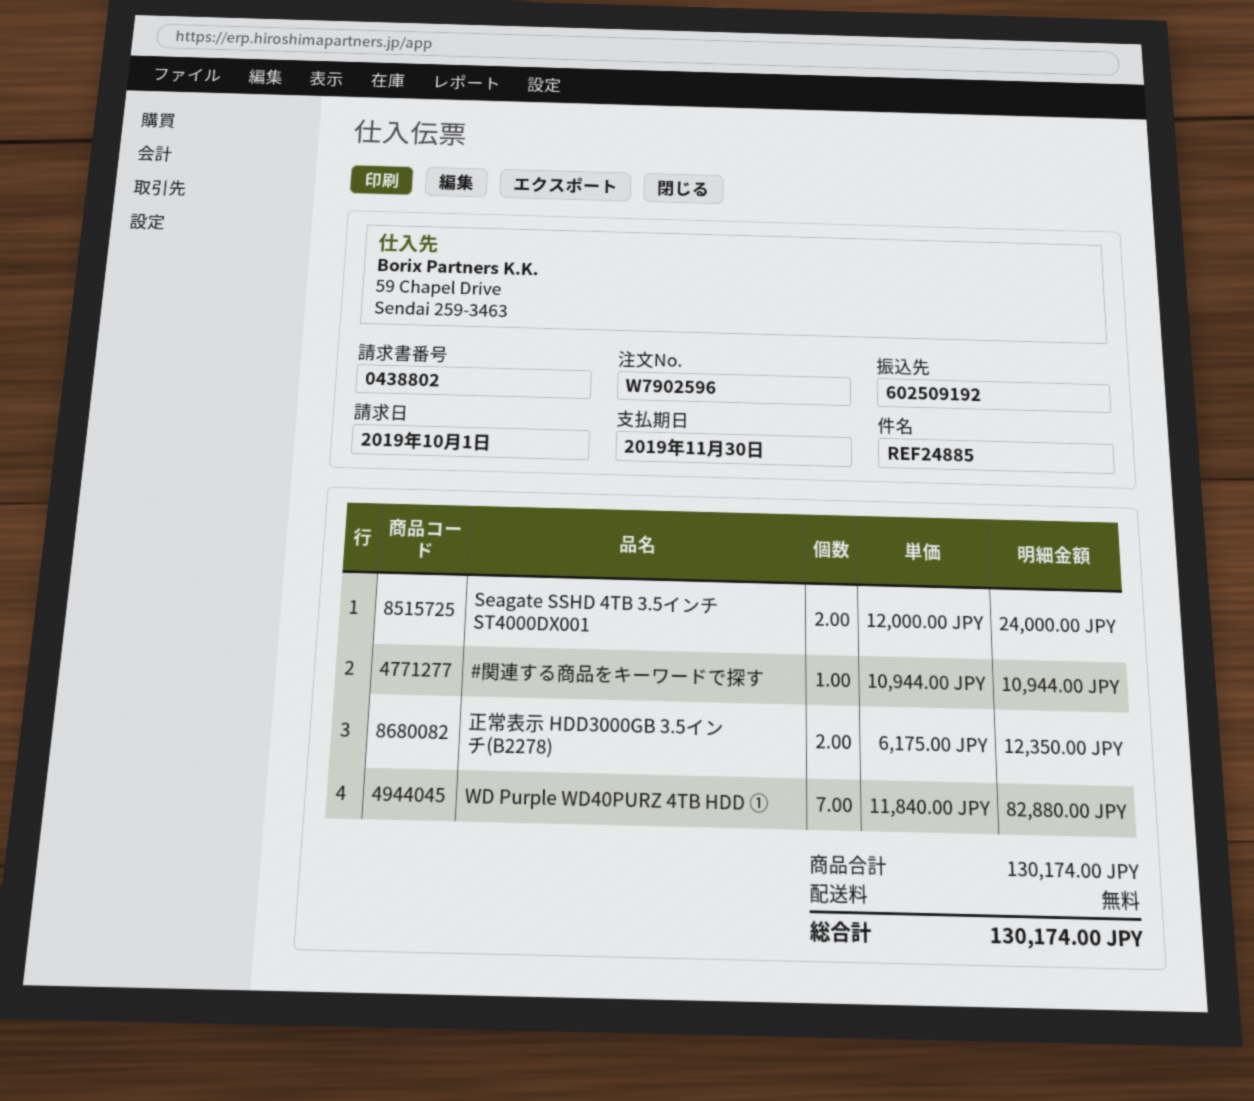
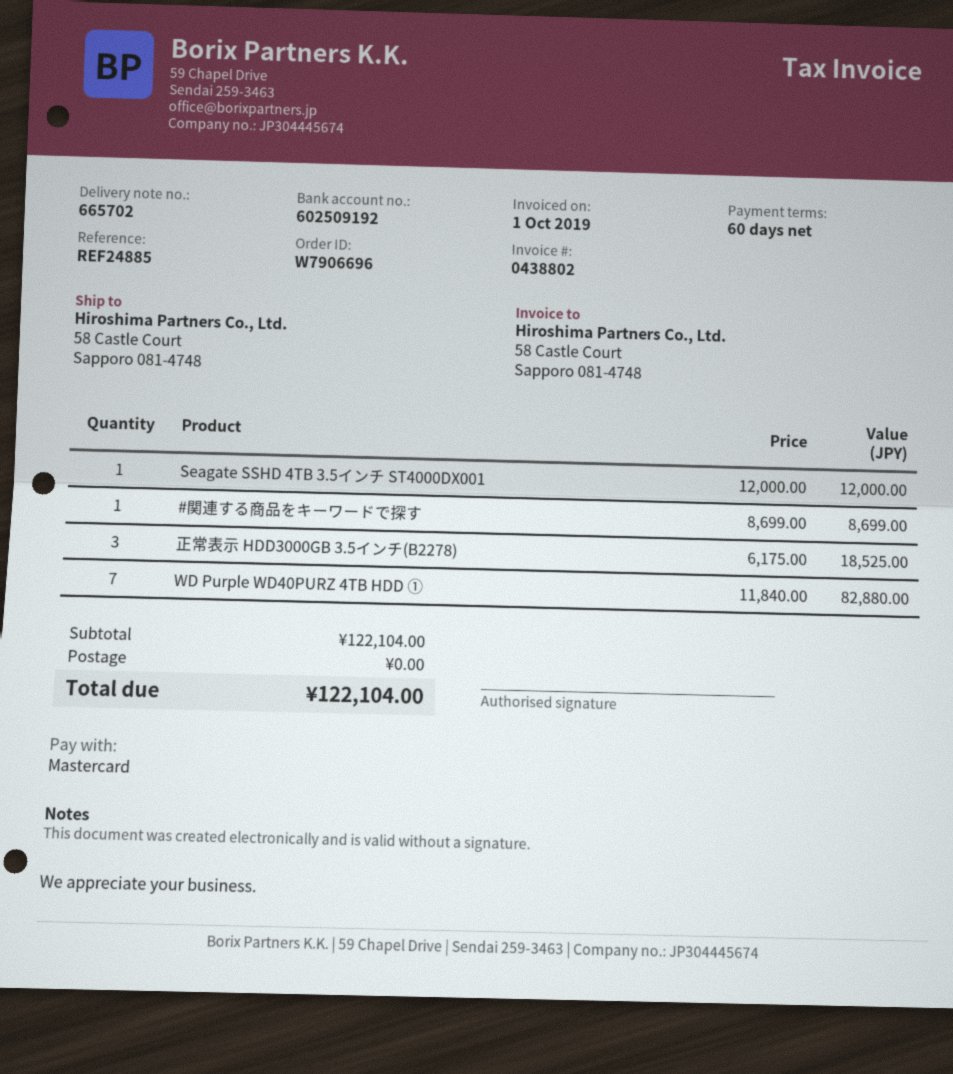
order number: W7902596 -> W7906696
Seagate SSHD 4TB 3.5インチ ST4000DX001: 2 x 12000.00 = 24000.00 -> 1 x 12000.00 = 12000.00
#関連する商品をキーワードで探す: 1 x 10944.00 = 10944.00 -> 1 x 8699.00 = 8699.00
正常表示 HDD3000GB 3.5インチ(B2278): 2 x 6175.00 = 12350.00 -> 3 x 6175.00 = 18525.00
subtotal: 130174.00 -> 122104.00
total: 130174.00 -> 122104.00

